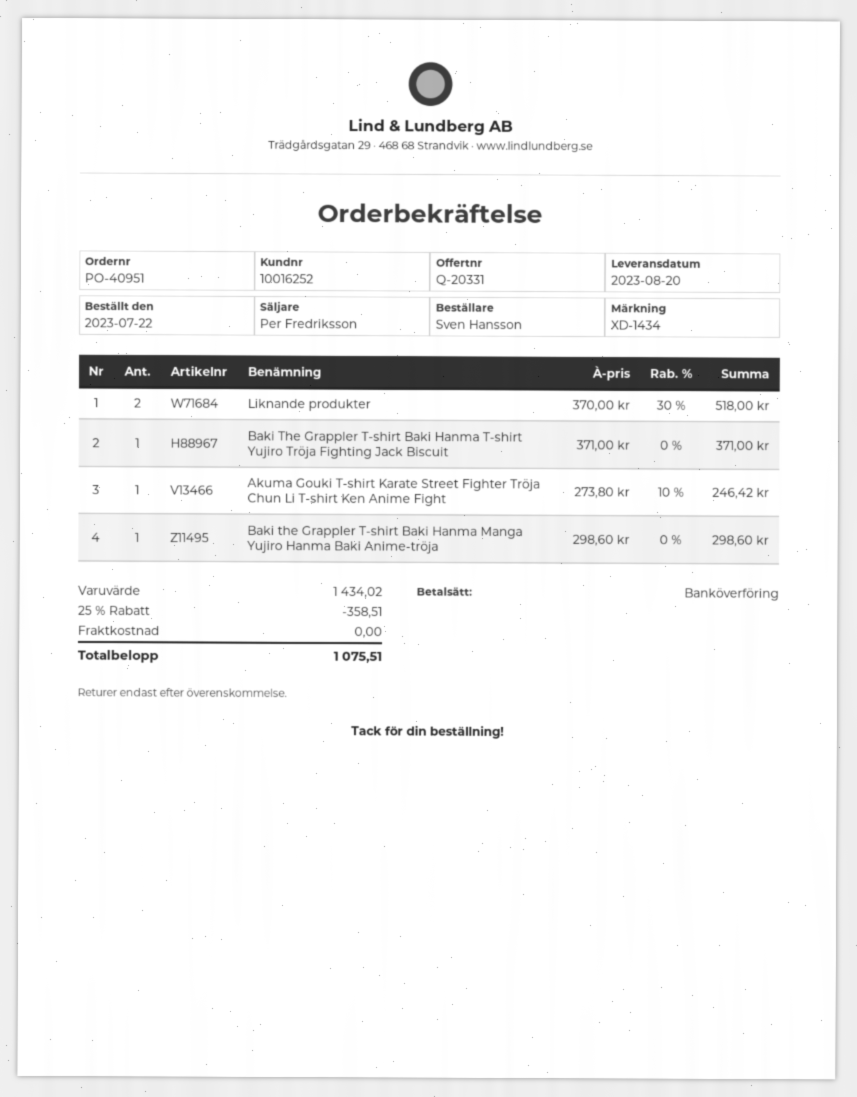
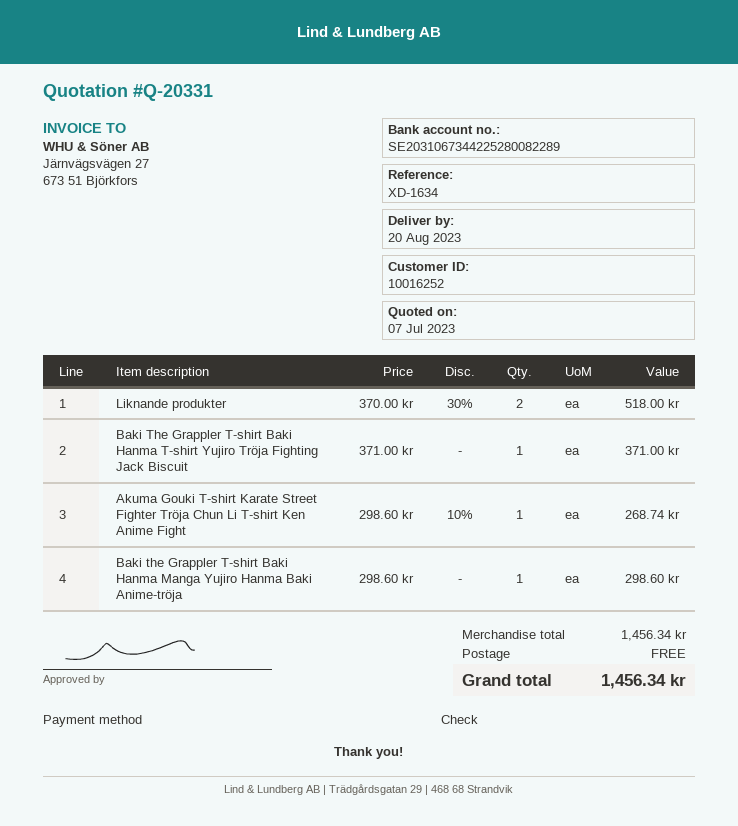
reference: XD-1434 -> XD-1634
payment method: bank transfer -> cheque
Akuma Gouki T-shirt Karate Street Fighter Tröja Chun Li T-shirt Ken Anime Fight: 1 x 273.80 - 10% = 246.42 -> 1 x 298.60 - 10% = 268.74
subtotal: 1434.02 -> 1456.34
discount: 25% = 358.51 -> none
total: 1075.51 -> 1456.34

